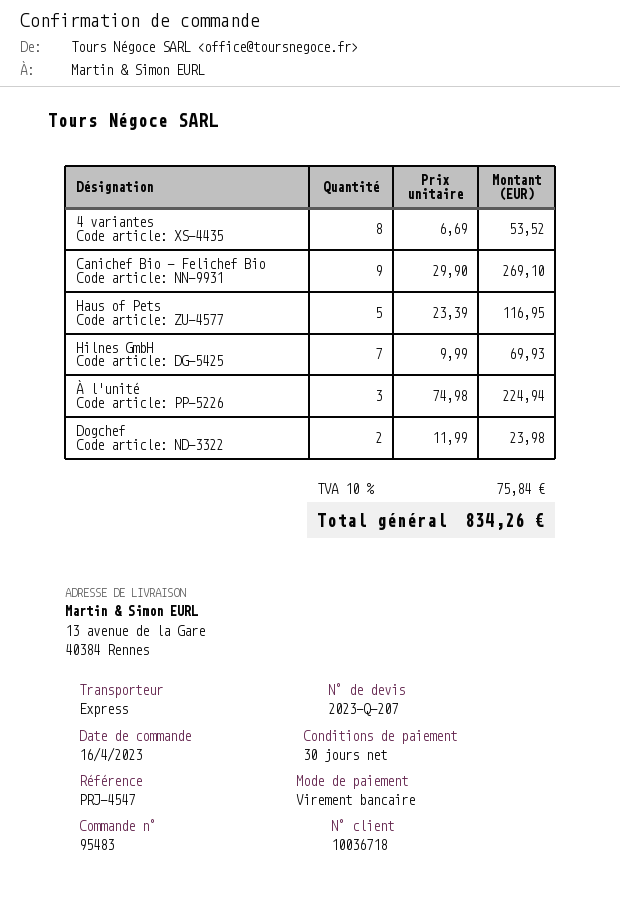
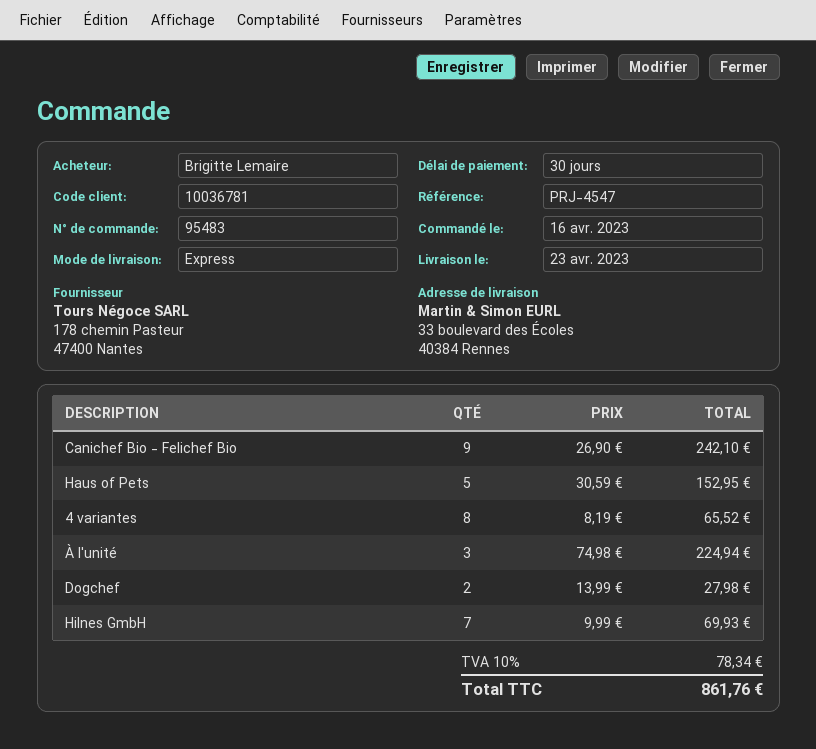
customer number: 10036718 -> 10036781
ship to: 13 avenue de la Gare, 40384 Rennes -> 33 boulevard des Écoles, 40384 Rennes
4 variantes: 8 x 6.69 = 53.52 -> 8 x 8.19 = 65.52
Canichef Bio - Felichef Bio: 9 x 29.90 = 269.10 -> 9 x 26.90 = 242.10
Haus of Pets: 5 x 23.39 = 116.95 -> 5 x 30.59 = 152.95
Dogchef: 2 x 11.99 = 23.98 -> 2 x 13.99 = 27.98
tax: 10% = 75.84 -> 10% = 78.34
total: 834.26 -> 861.76

